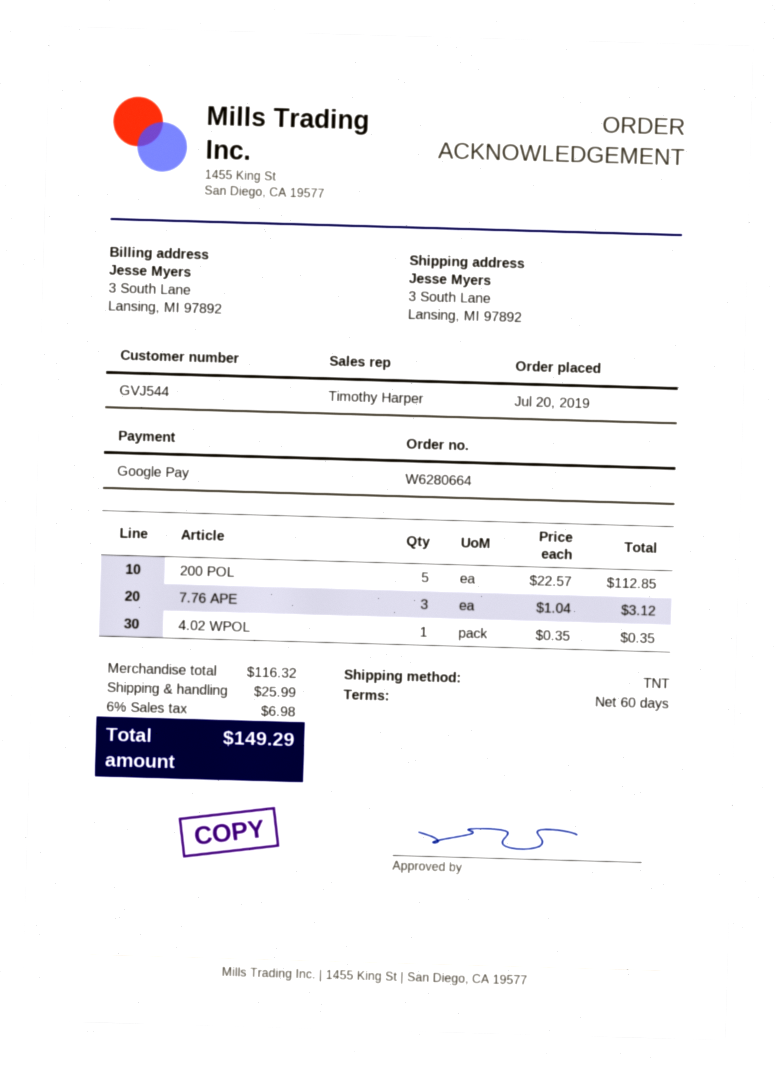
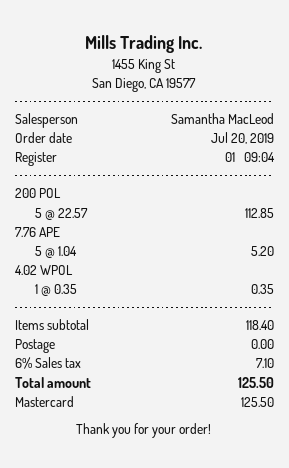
sales rep: Timothy Harper -> Samantha MacLeod
payment method: Google Pay -> Mastercard
7.76 APE: 3 x 1.04 = 3.12 -> 5 x 1.04 = 5.20
subtotal: 116.32 -> 118.40
shipping: 25.99 -> 0.00
tax: 6% = 6.98 -> 6% = 7.10
total: 149.29 -> 125.50

